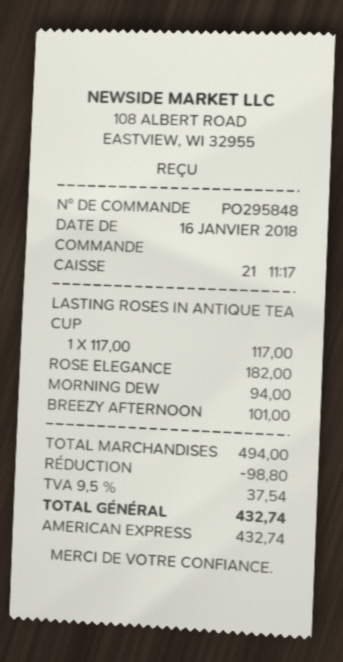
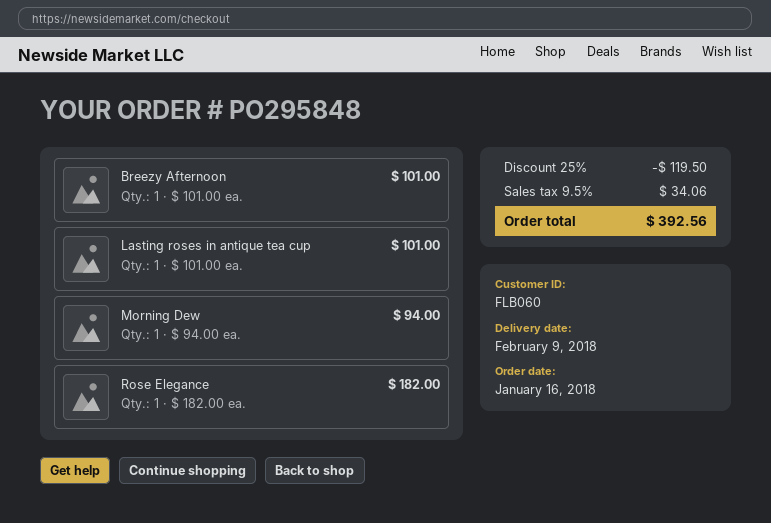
LASTING ROSES IN ANTIQUE TEA CUP: 1 x 117.00 = 117.00 -> 1 x 101.00 = 101.00
discount: 98.80 -> 119.50
tax: 9.5% = 37.54 -> 9.5% = 34.06
total: 432.74 -> 392.56

